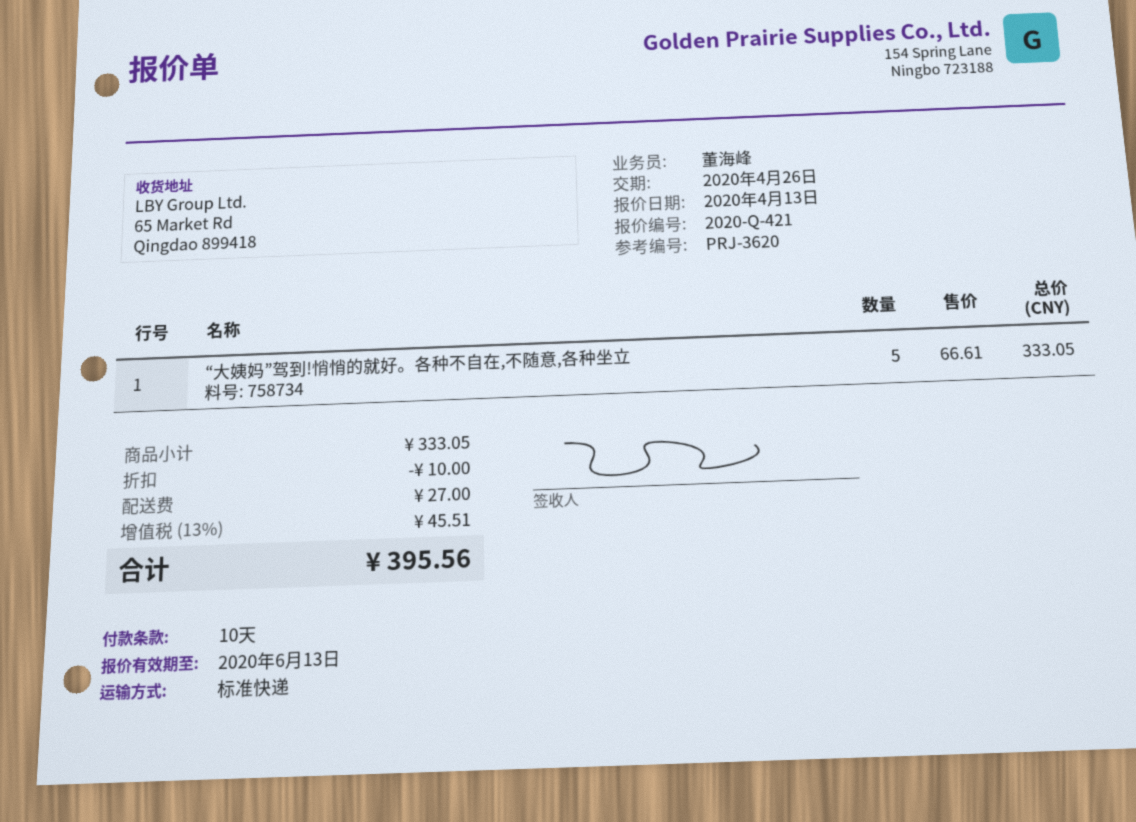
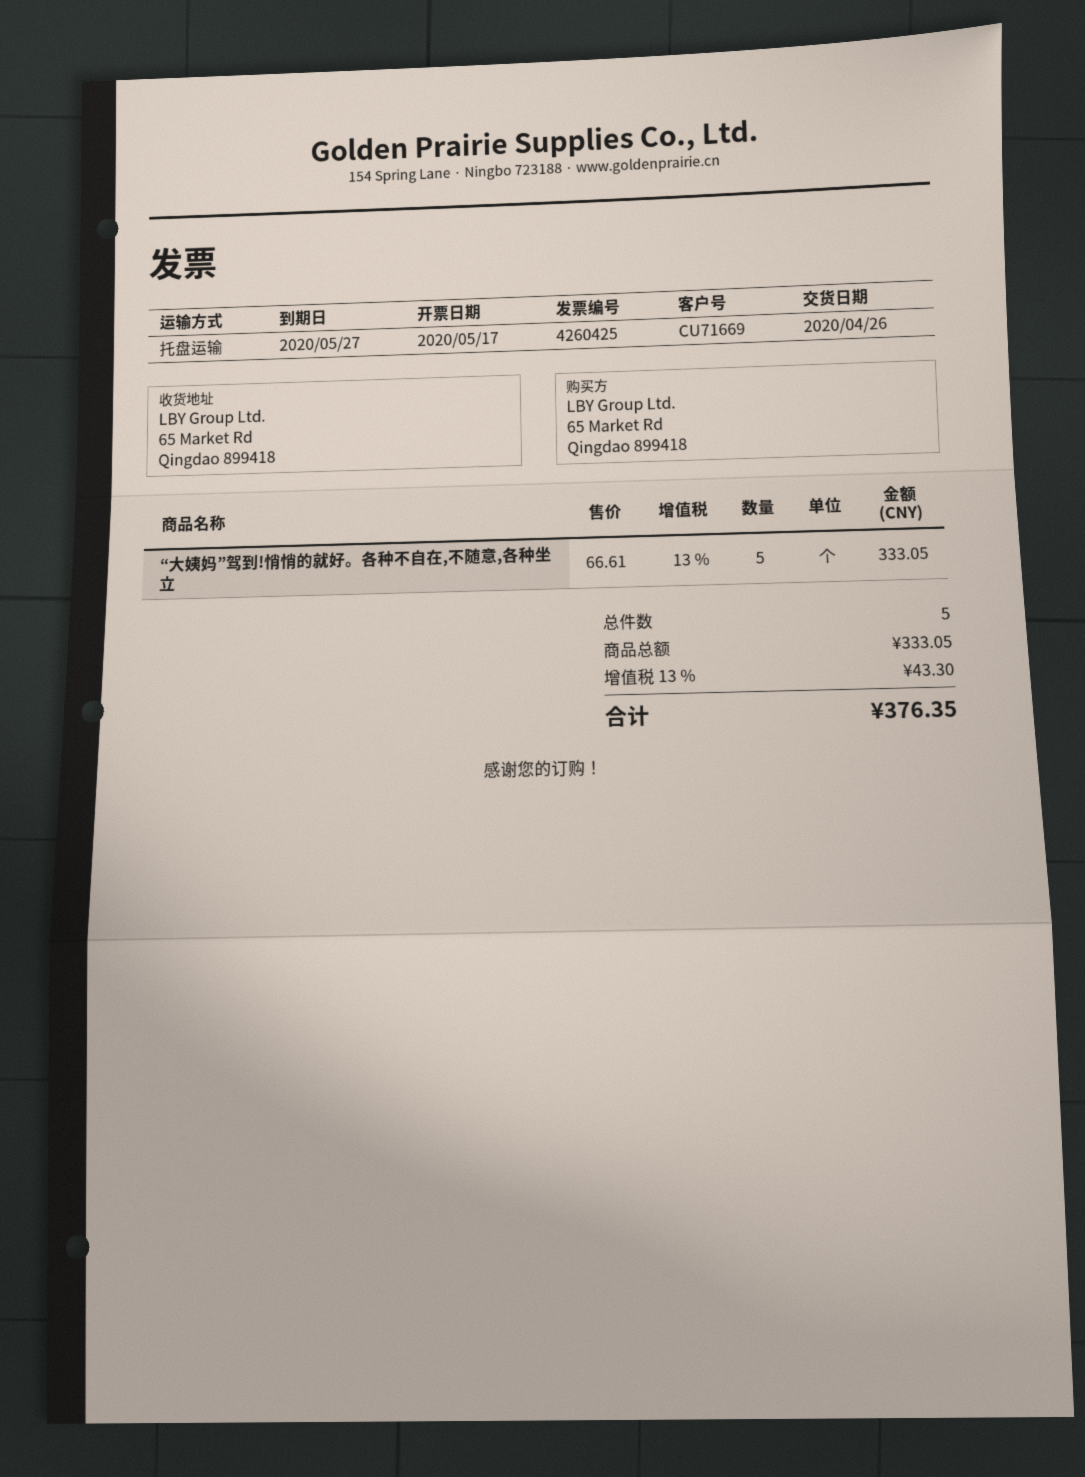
shipping method: standard -> pallet freight
discount: 10.00 -> none
shipping: 27.00 -> none
tax: 13% = 45.51 -> 13% = 43.30
total: 395.56 -> 376.35

